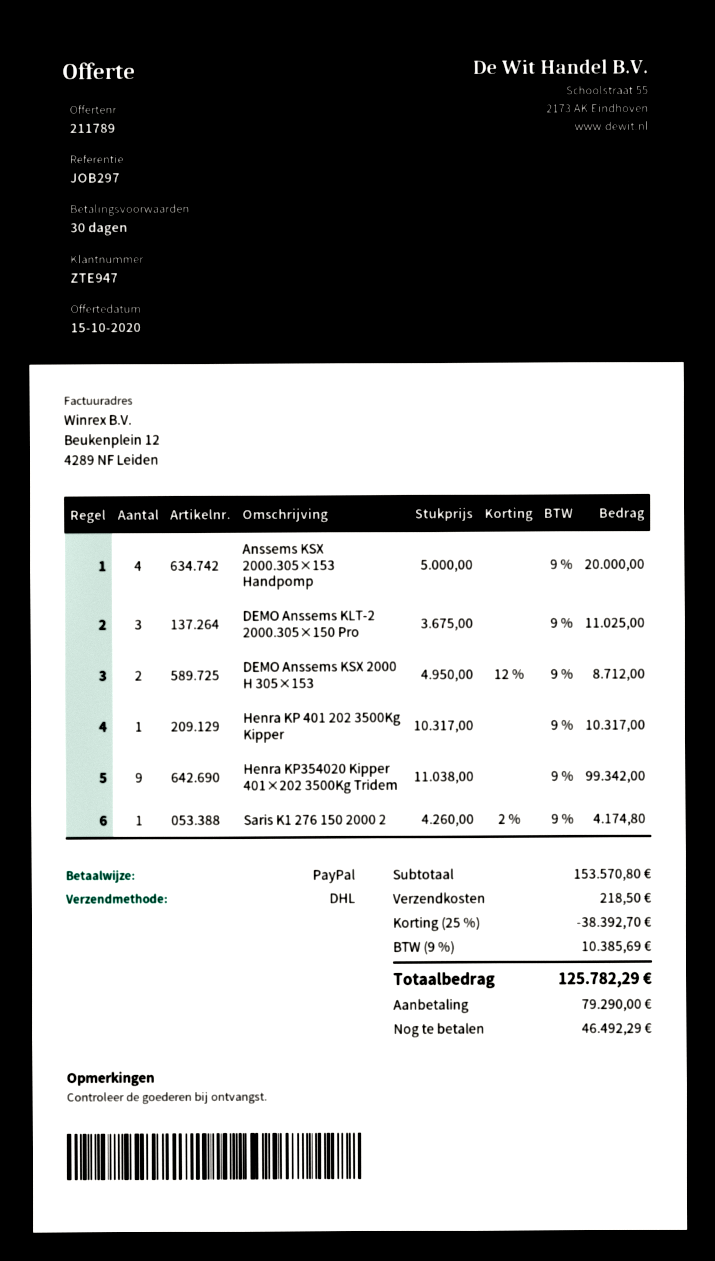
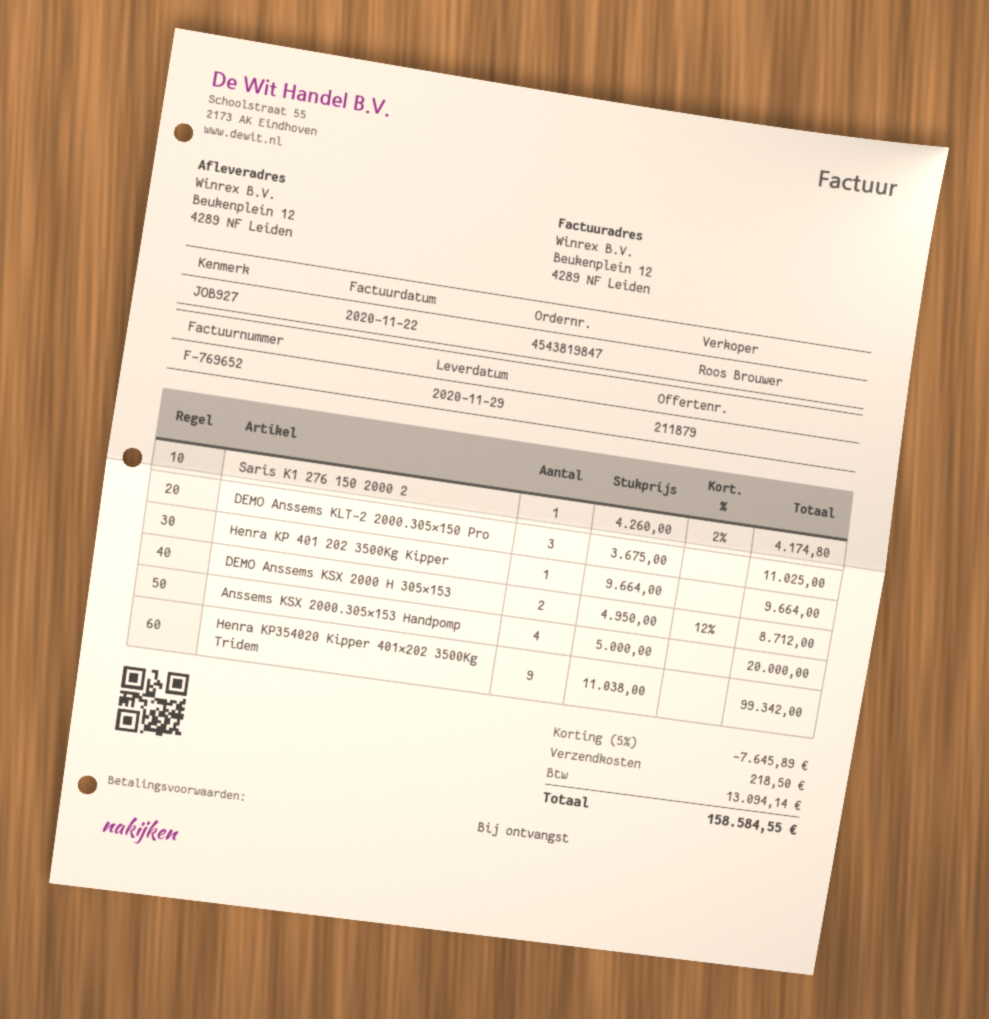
quote number: 211789 -> 211879
payment terms: 30 days -> on receipt
reference: JOB297 -> JOB927
Henra KP 401 202 3500Kg Kipper: 1 x 10317.00 = 10317.00 -> 1 x 9664.00 = 9664.00
discount: 25% = 38392.70 -> 5% = 7645.89
tax: 10385.69 -> 13094.14
total: 125782.29 -> 158584.55

